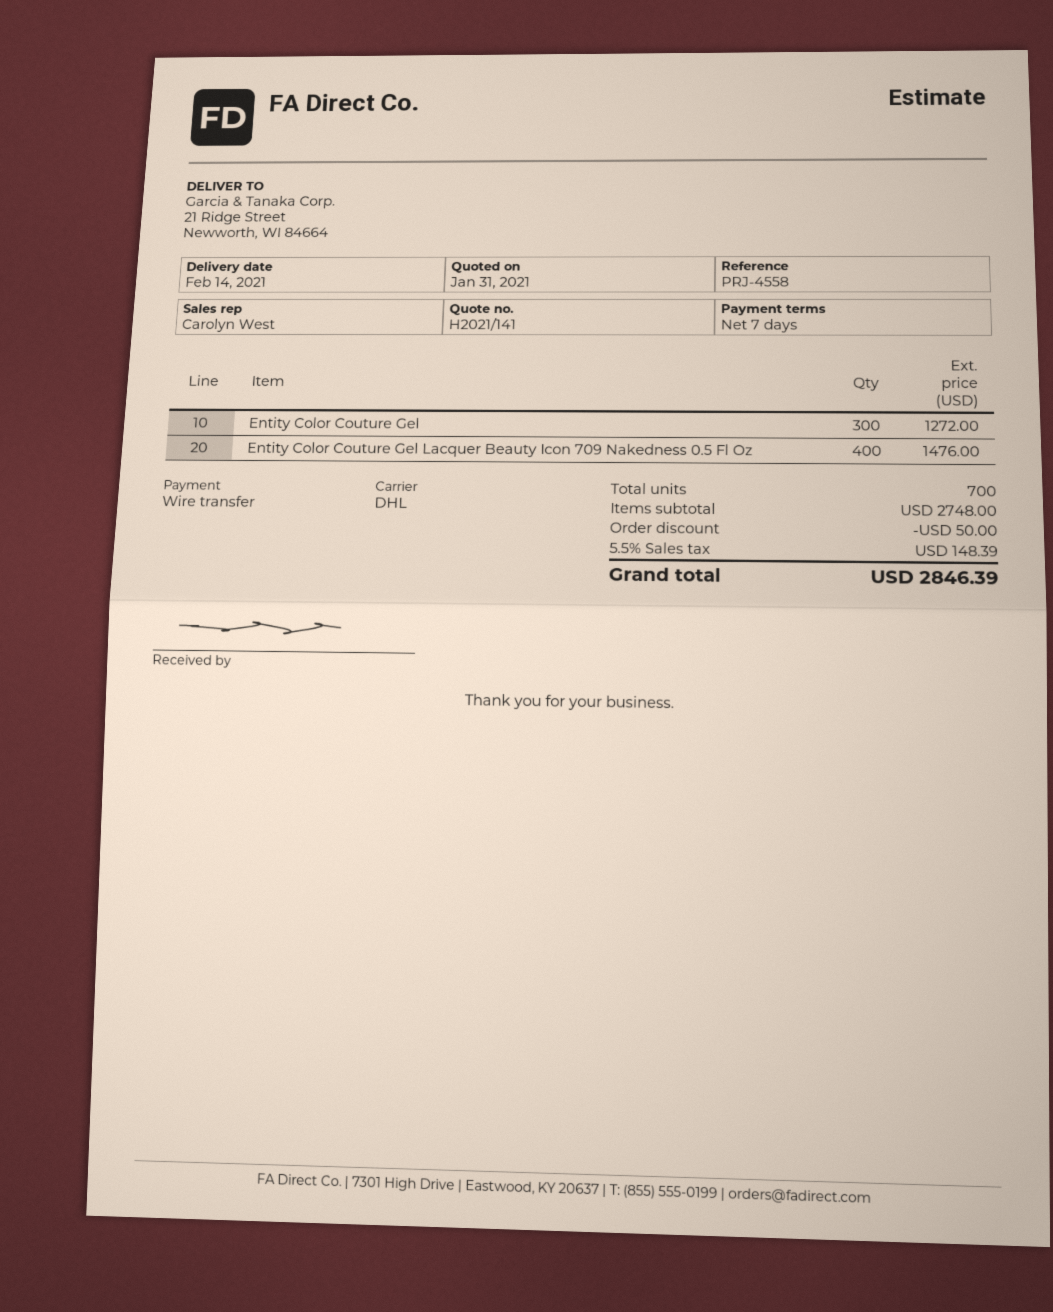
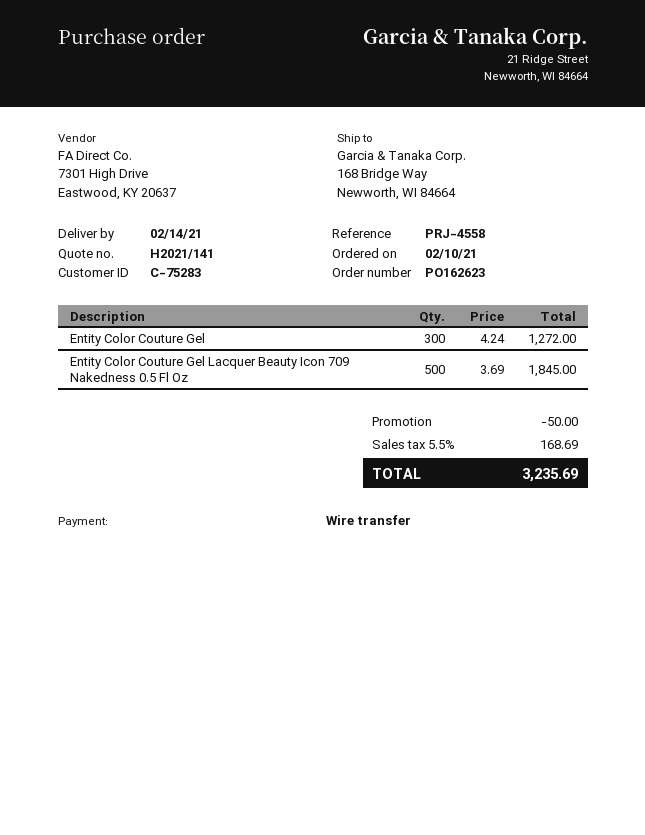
ship to: 21 Ridge Street, Newworth, WI 84664 -> 168 Bridge Way, Newworth, WI 84664
Entity Color Couture Gel Lacquer Beauty Icon 709 Nakedness 0.5 Fl Oz: 400 for 1476.00 -> 500 for 1845.00
tax: 5.5% = 148.39 -> 5.5% = 168.69
total: 2846.39 -> 3235.69

